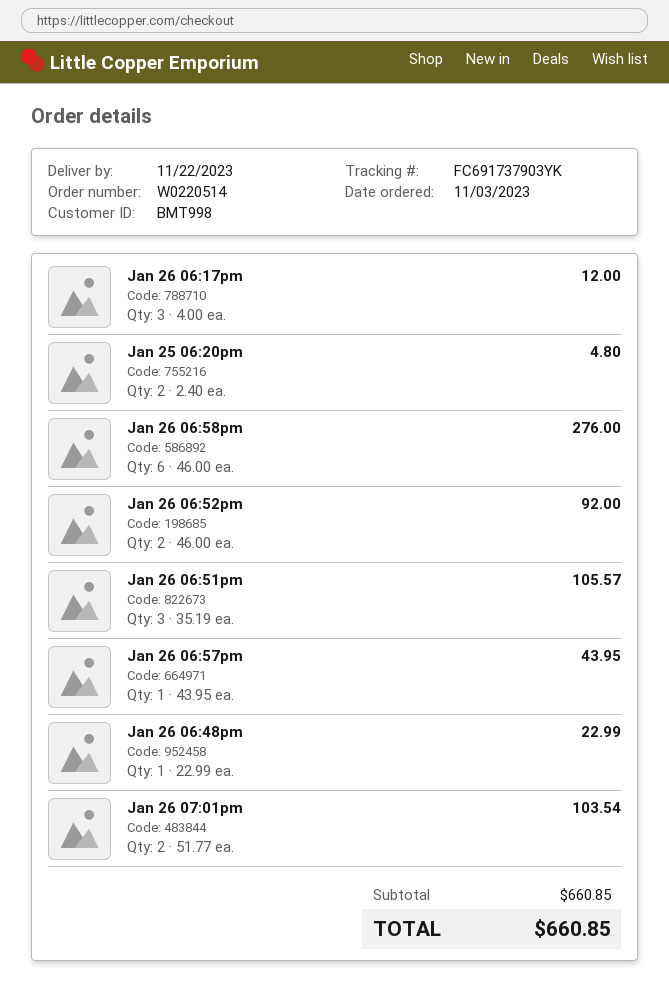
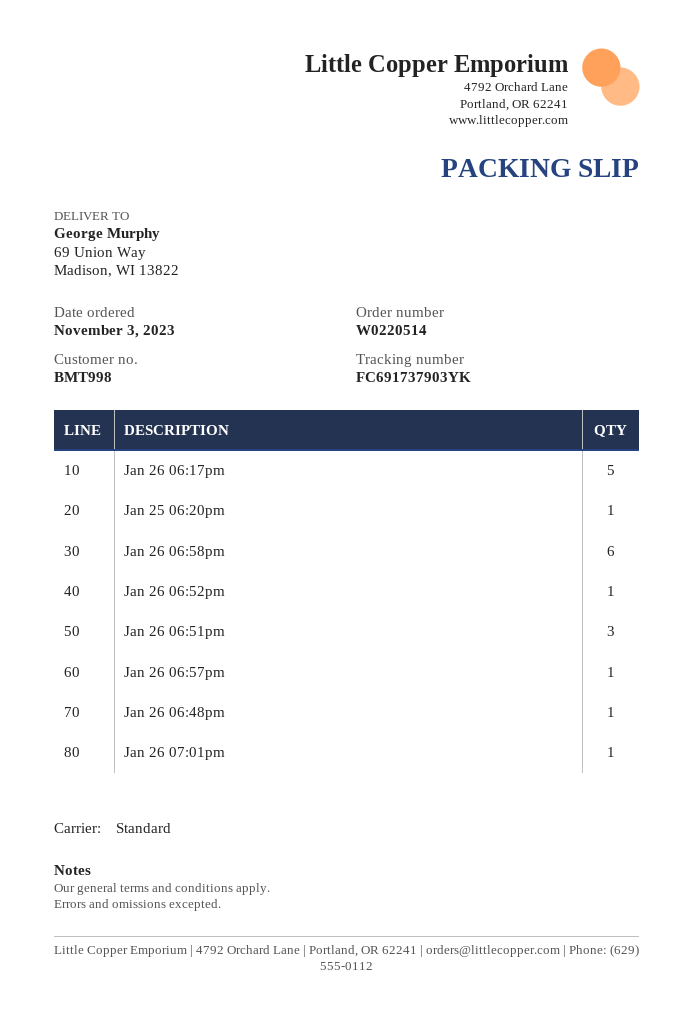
Jan 26 06:17pm: 3 -> 5
Jan 25 06:20pm: 2 -> 1
Jan 26 06:52pm: 2 -> 1
Jan 26 07:01pm: 2 -> 1

